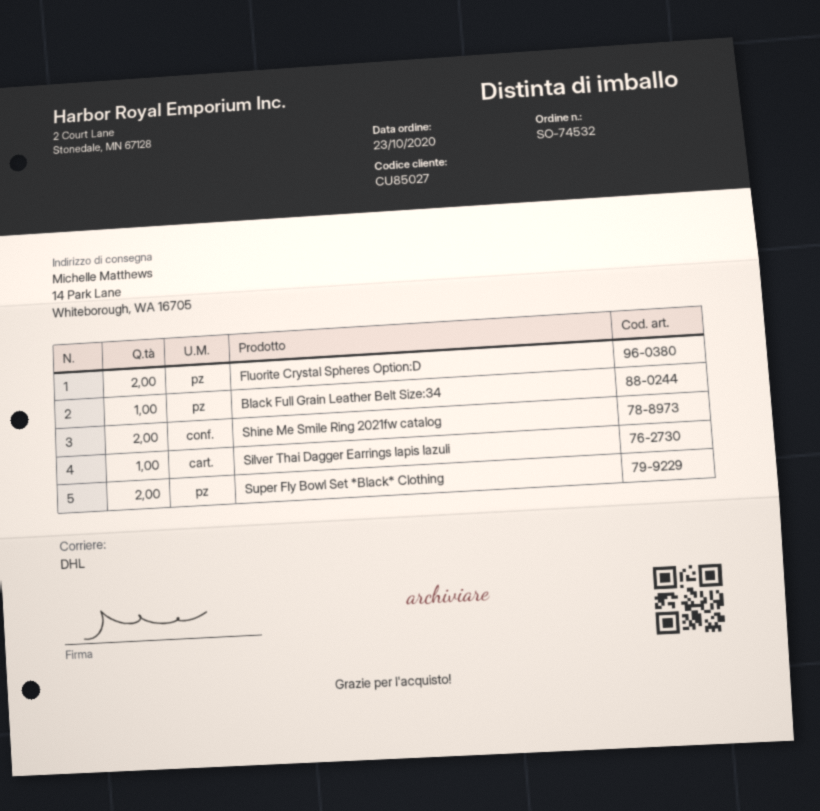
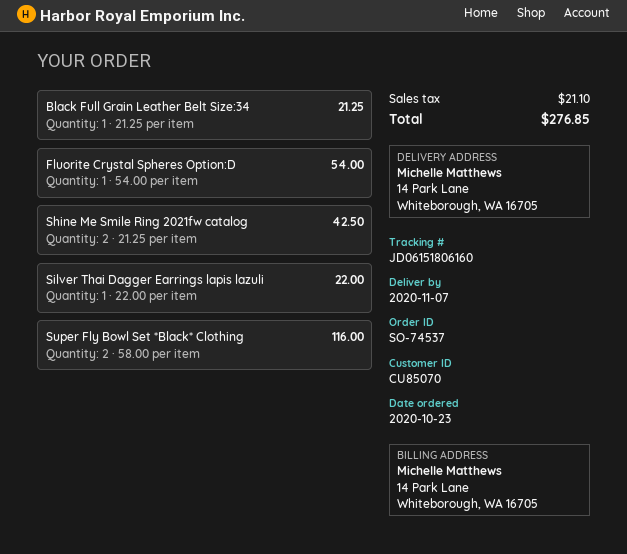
order number: SO-74532 -> SO-74537
customer number: CU85027 -> CU85070
Fluorite Crystal Spheres Option:D: 2 -> 1

